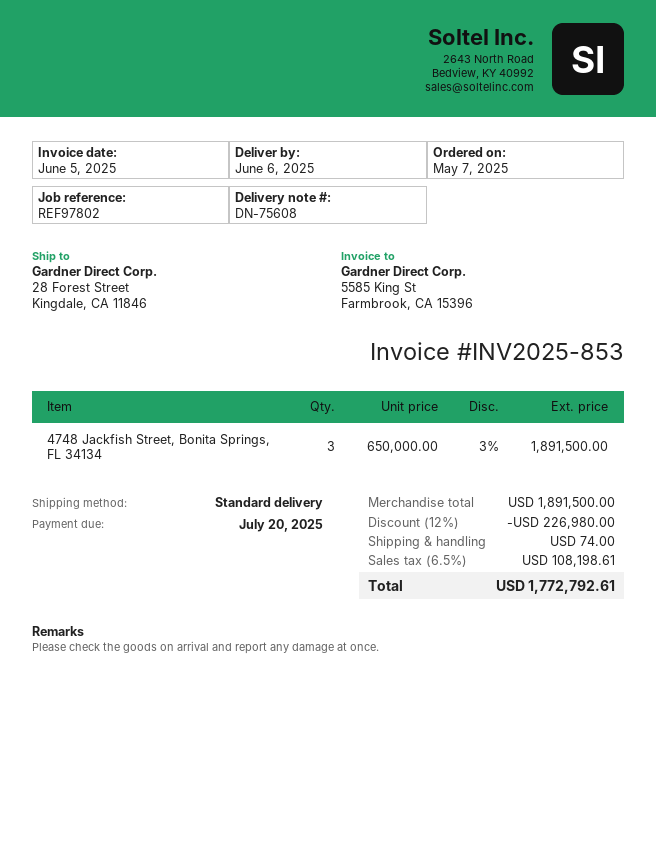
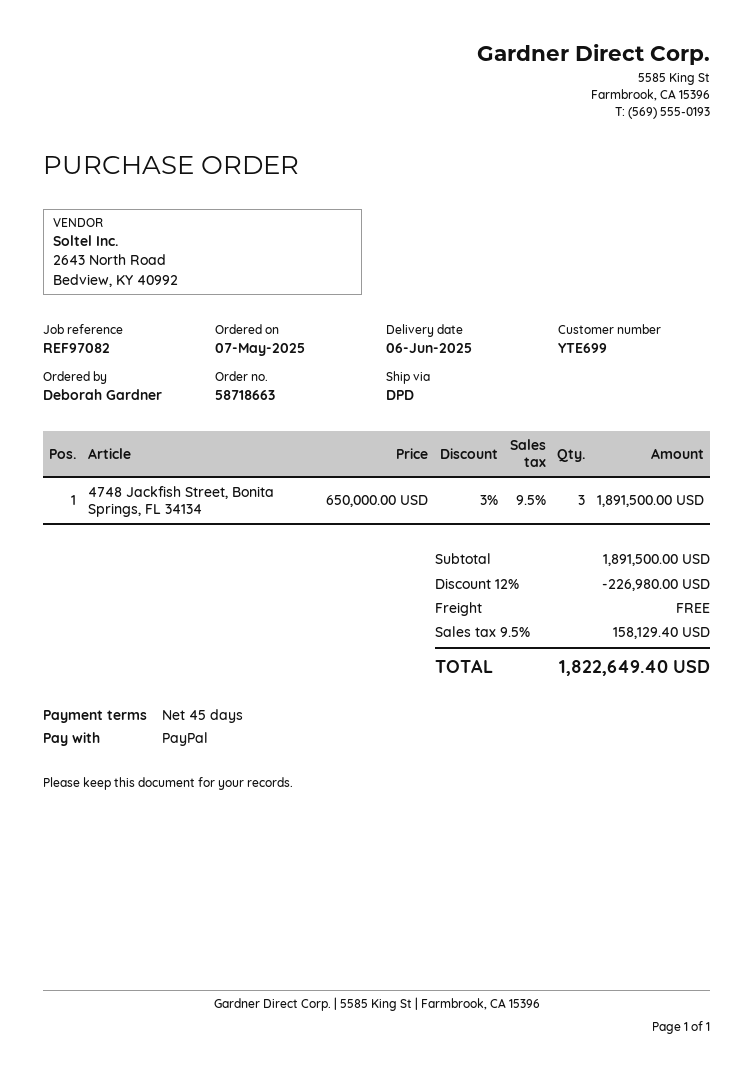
reference: REF97802 -> REF97082
shipping method: standard -> DPD
shipping: 74.00 -> 0.00
tax: 6.5% = 108198.61 -> 9.5% = 158129.40
total: 1772792.61 -> 1822649.40

